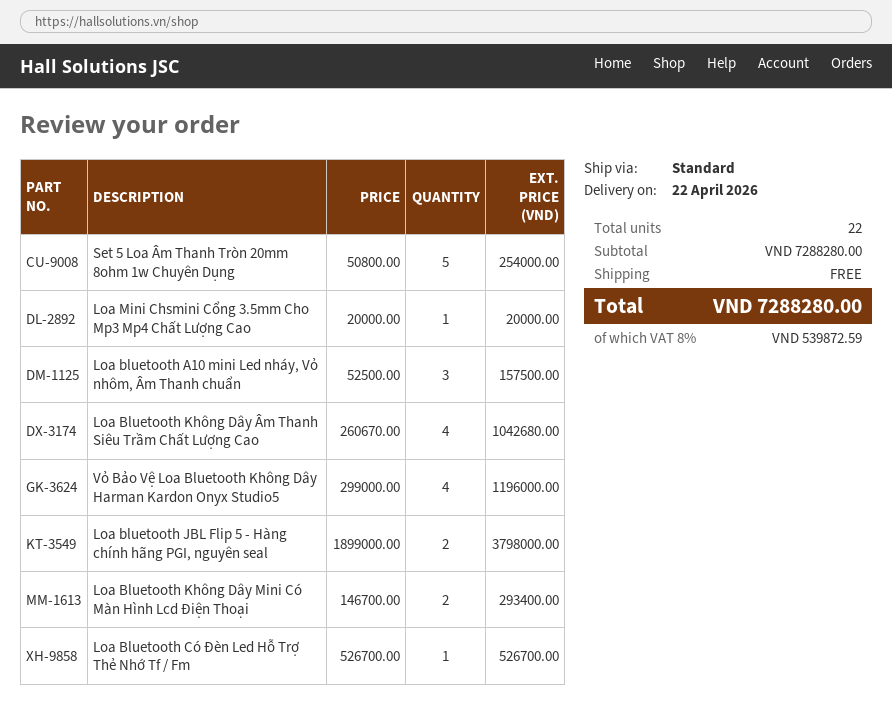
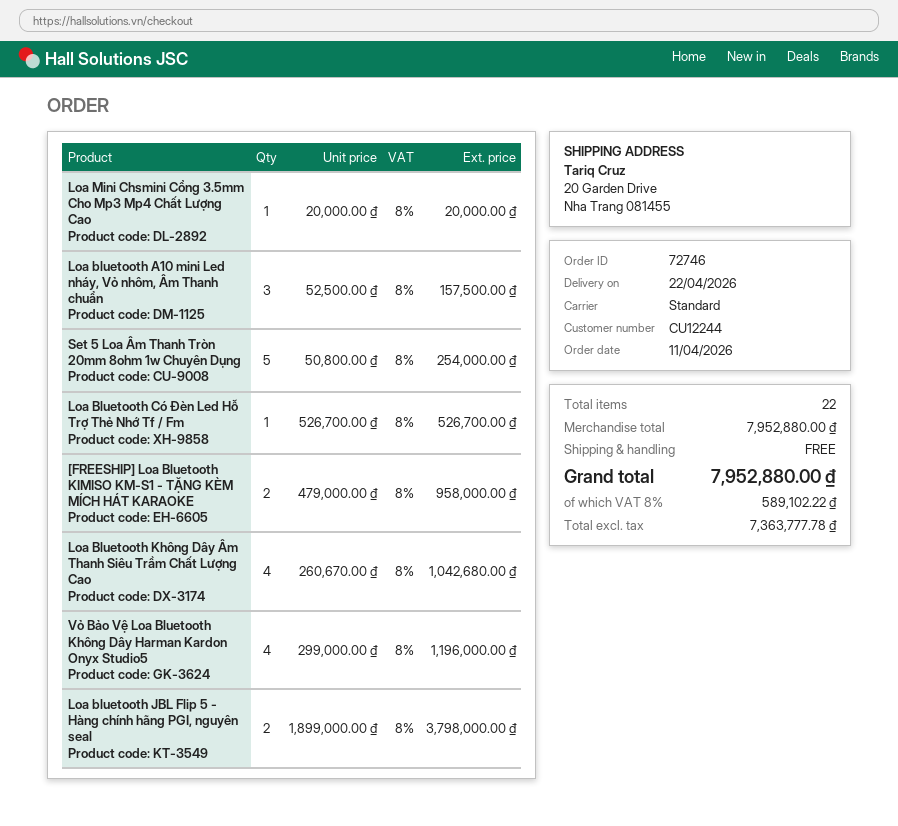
Loa Bluetooth Không Dây Mini Có Màn Hình Lcd Điện Thoại: 2 x 146700.00 = 293400.00 -> none
[FREESHIP] Loa Bluetooth KIMISO KM-S1 - TẶNG KÈM MÍCH HÁT KARAOKE: none -> 2 x 479000.00 = 958000.00
subtotal: 7288280.00 -> 7952880.00
tax: 8% = 539872.59 -> 8% = 589102.22
total: 7288280.00 -> 7952880.00

